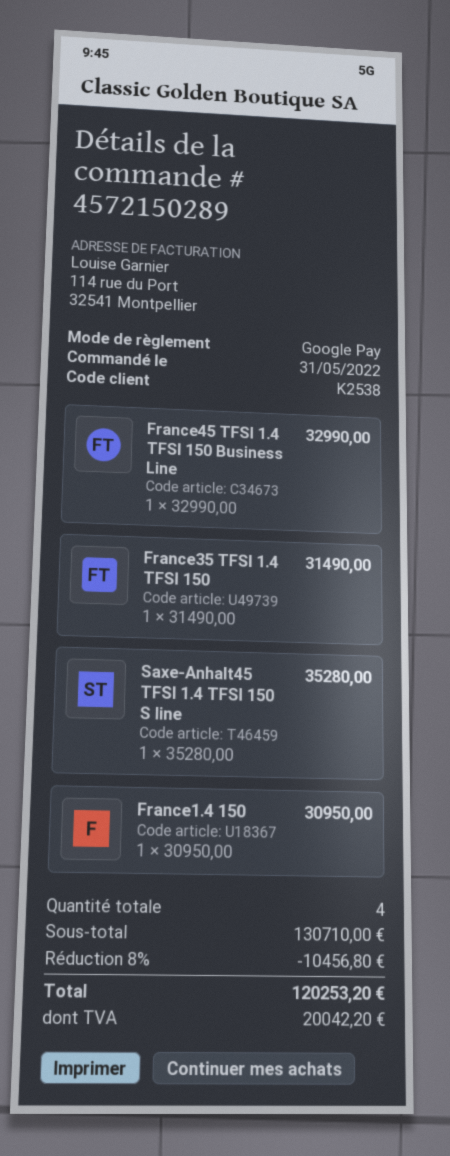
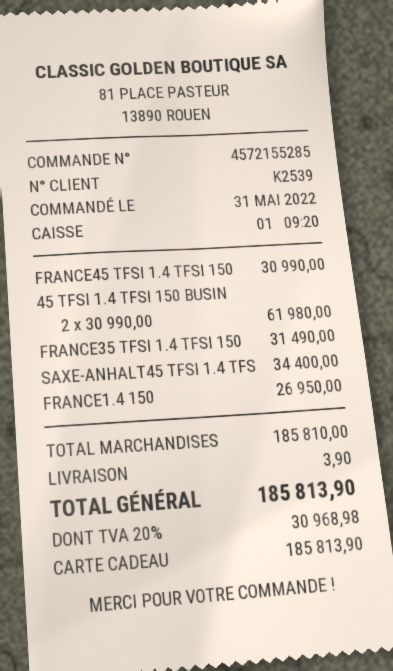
order number: 4572150289 -> 4572155285
customer number: K2538 -> K2539
payment method: Google Pay -> gift card
France45 TFSI 1.4 TFSI 150 Business Line: 1 x 32990.00 = 32990.00 -> 1 x 30990.00 = 30990.00
Saxe-Anhalt45 TFSI 1.4 TFSI 150 S line: 1 x 35280.00 = 35280.00 -> 1 x 34400.00 = 34400.00
France1.4 150: 1 x 30950.00 = 30950.00 -> 1 x 26950.00 = 26950.00
45 TFSI 1.4 TFSI 150 BUSIN: none -> 2 x 30990.00 = 61980.00
subtotal: 130710.00 -> 185810.00
discount: 8% = 10456.80 -> none
shipping: none -> 3.90
tax: 20042.20 -> 30968.98
total: 120253.20 -> 185813.90

